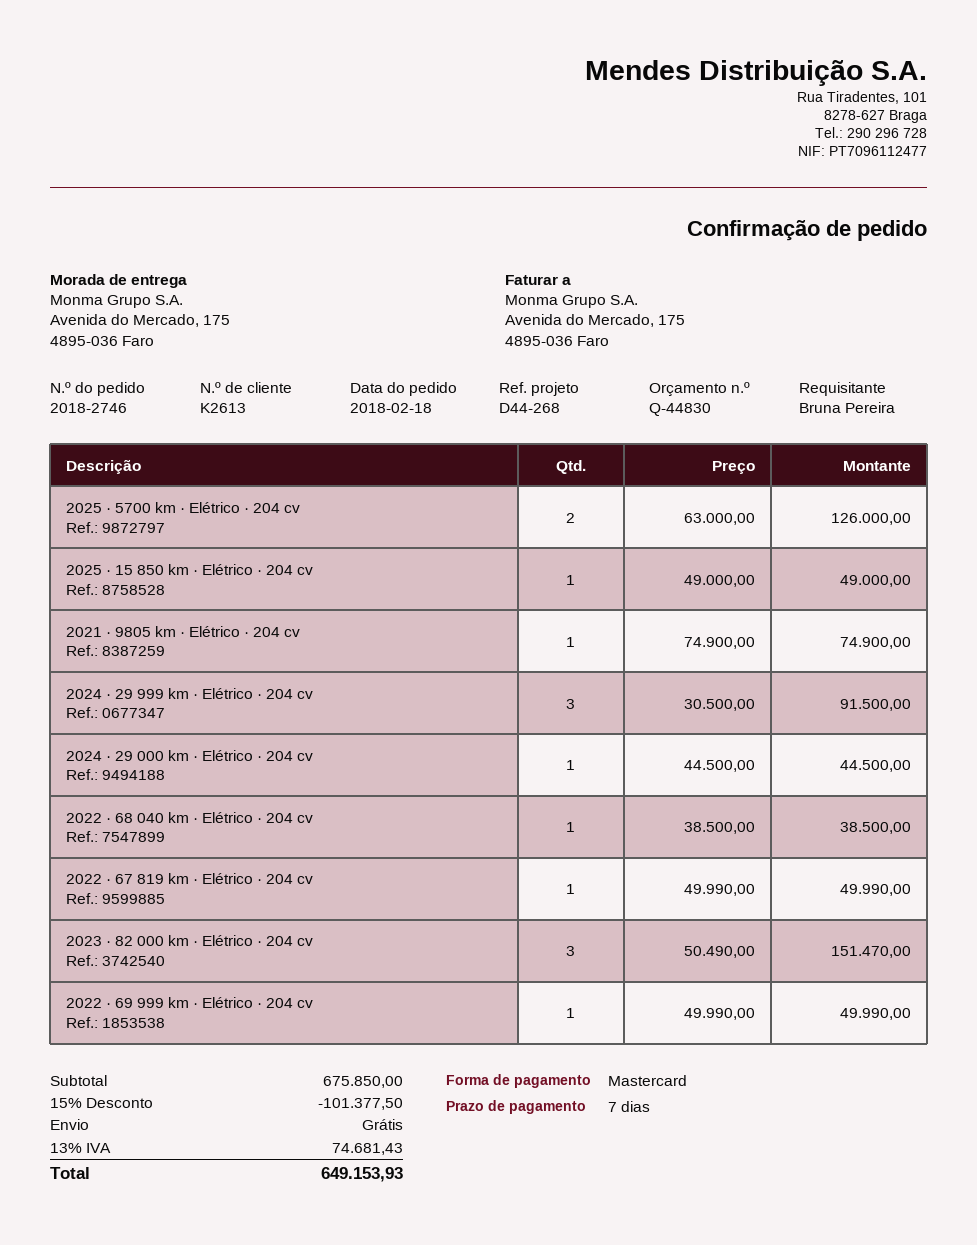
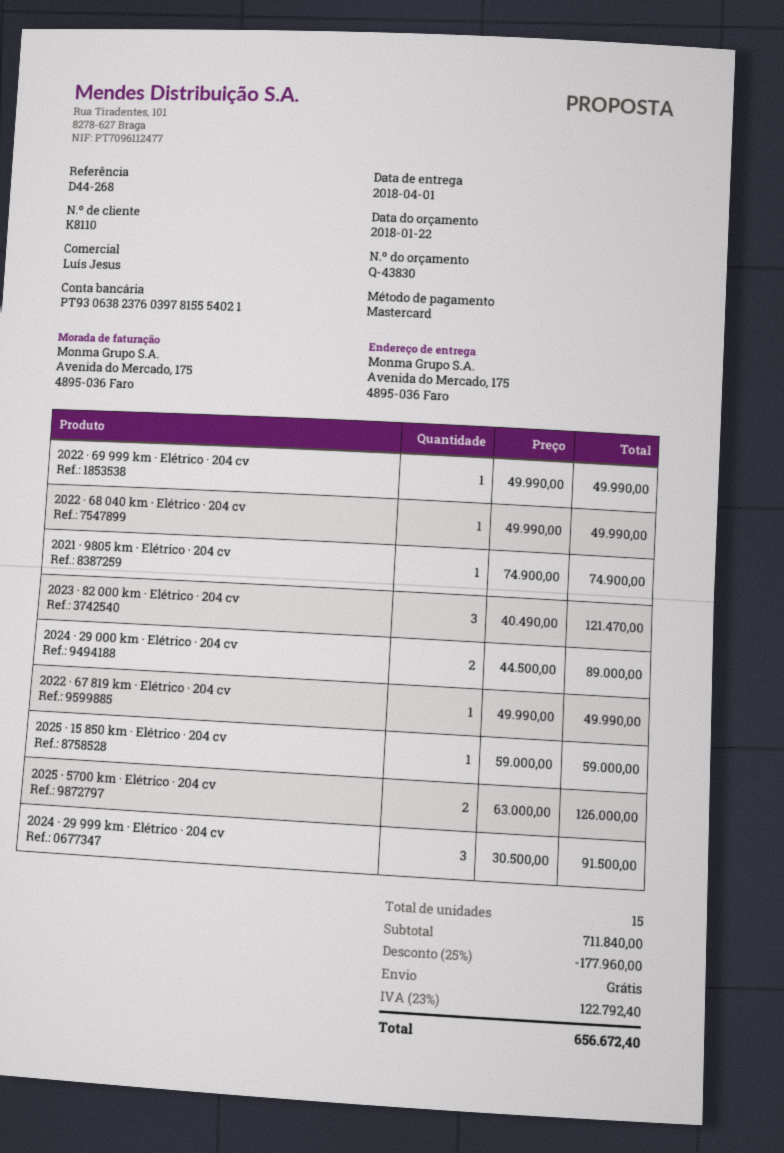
quote number: Q-44830 -> Q-43830
customer number: K2613 -> K8110
2025 · 15 850 km · Elétrico · 204 cv: 1 x 49000.00 = 49000.00 -> 1 x 59000.00 = 59000.00
2024 · 29 000 km · Elétrico · 204 cv: 1 x 44500.00 = 44500.00 -> 2 x 44500.00 = 89000.00
2022 · 68 040 km · Elétrico · 204 cv: 1 x 38500.00 = 38500.00 -> 1 x 49990.00 = 49990.00
2023 · 82 000 km · Elétrico · 204 cv: 3 x 50490.00 = 151470.00 -> 3 x 40490.00 = 121470.00
subtotal: 675850.00 -> 711840.00
discount: 15% = 101377.50 -> 25% = 177960.00
tax: 13% = 74681.43 -> 23% = 122792.40
total: 649153.93 -> 656672.40

